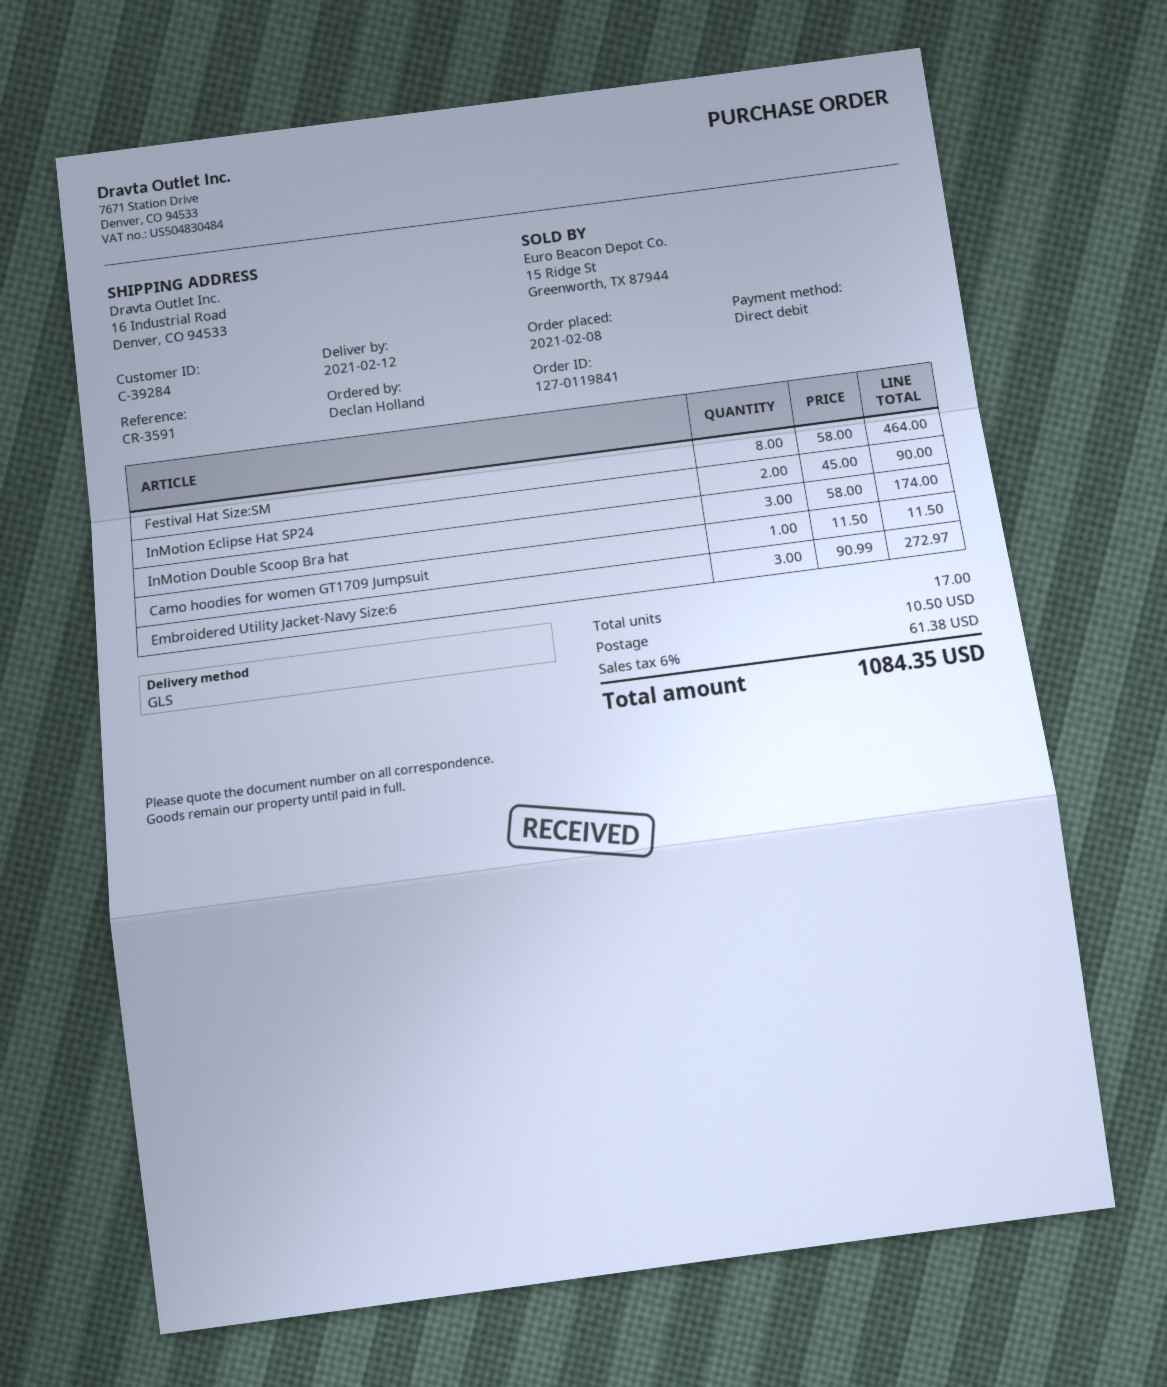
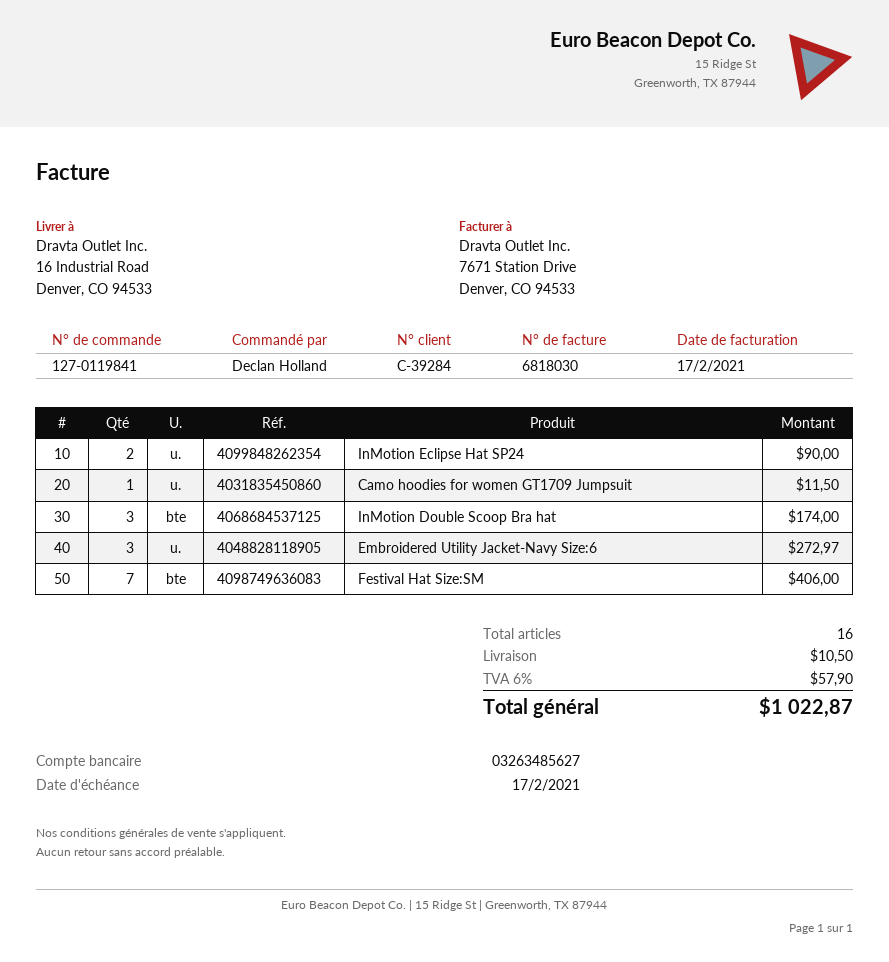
Festival Hat Size:SM: 8 for 464.00 -> 7 for 406.00
total quantity: 17 -> 16
tax: 6% = 61.38 -> 6% = 57.90
total: 1084.35 -> 1022.87

